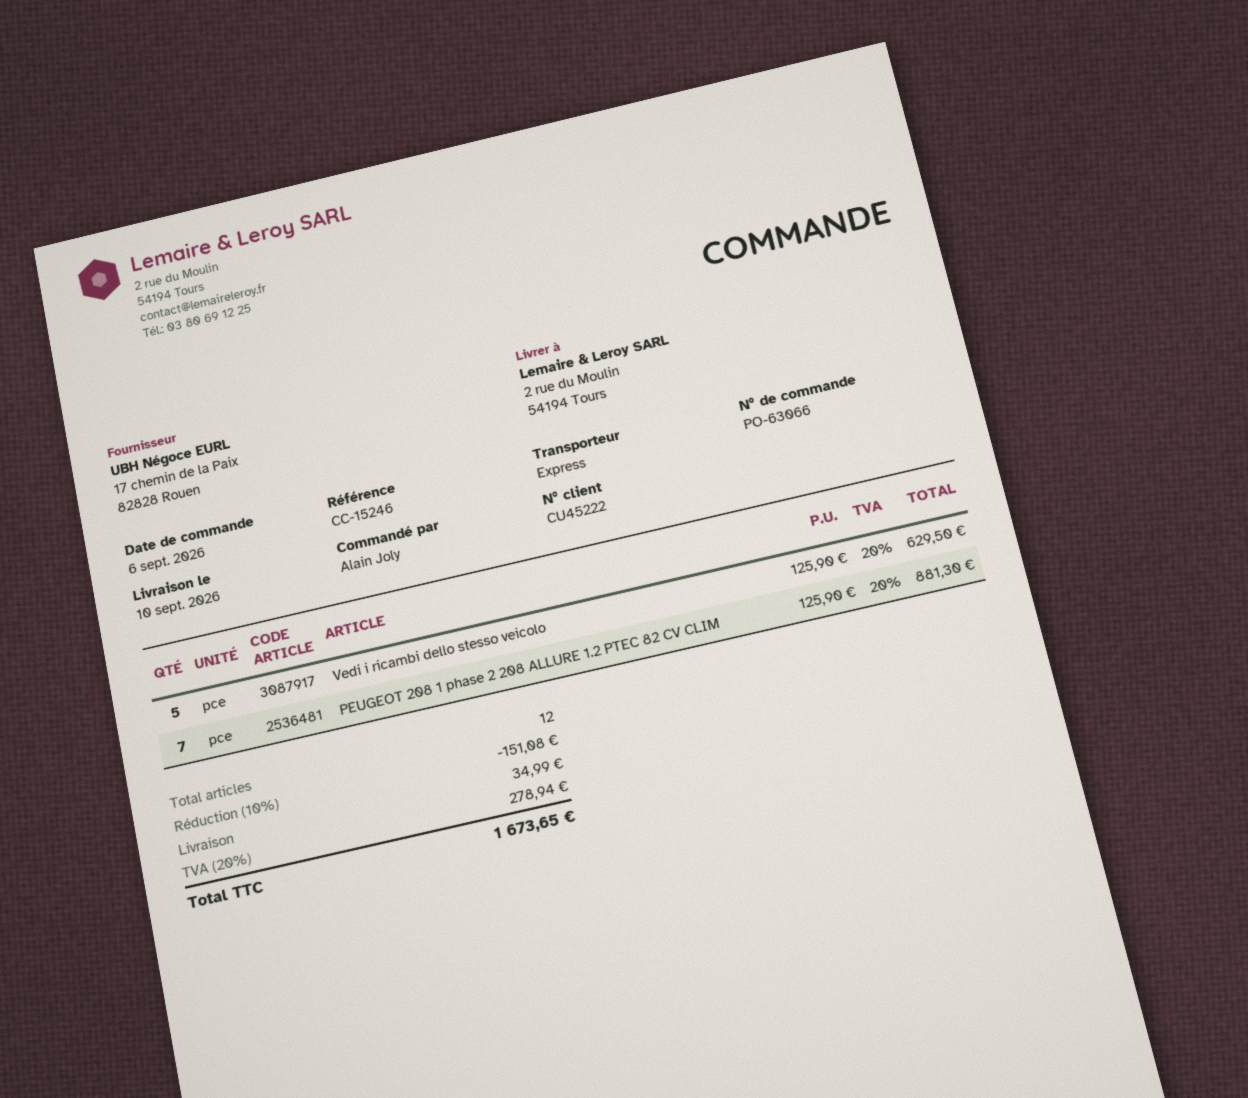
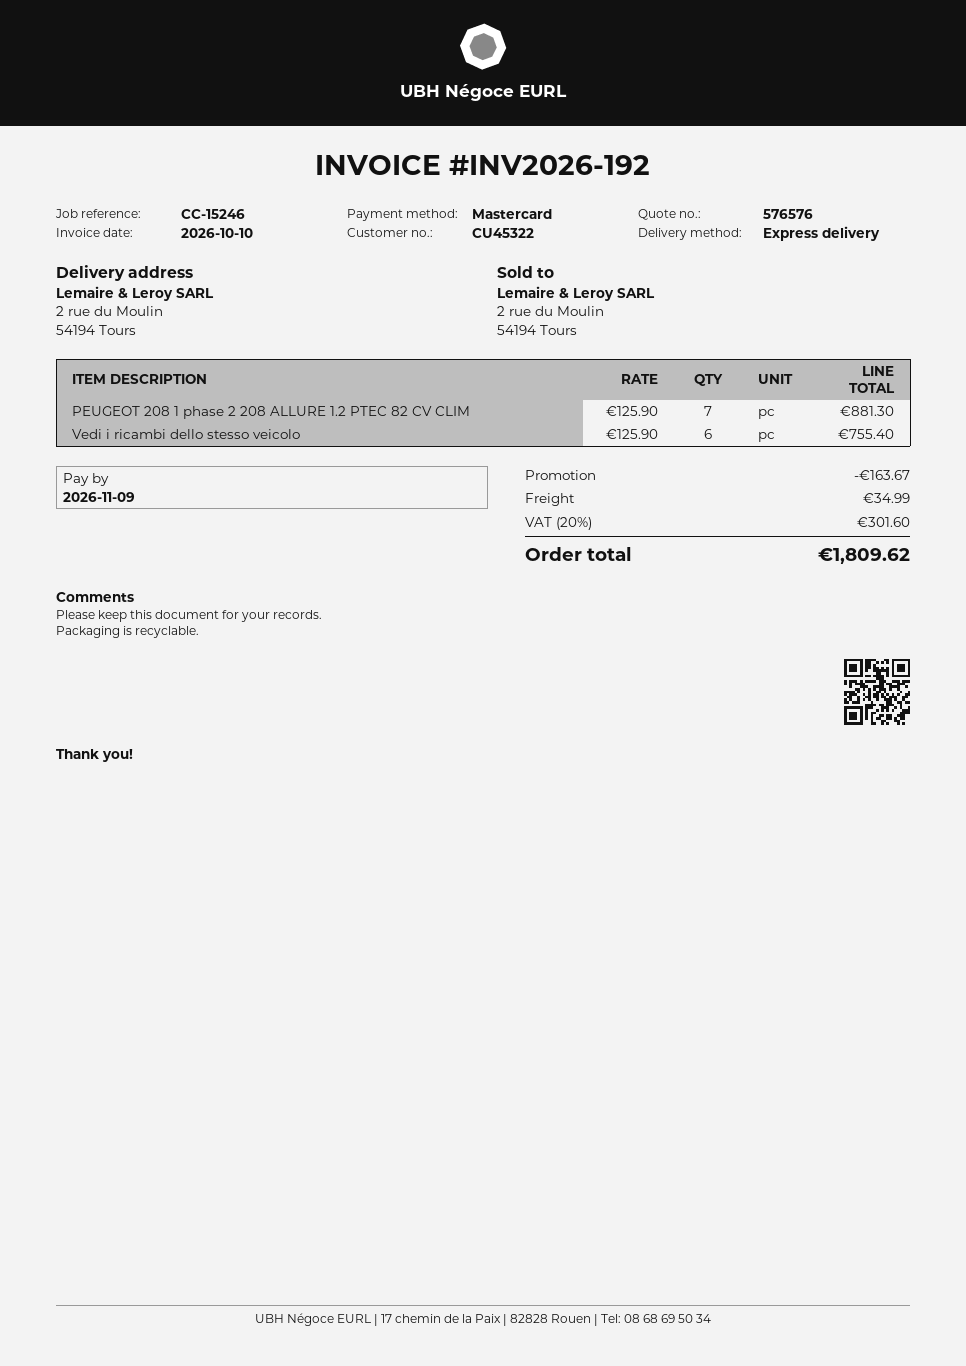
customer number: CU45222 -> CU45322
Vedi i ricambi dello stesso veicolo: 5 x 125.90 = 629.50 -> 6 x 125.90 = 755.40
discount: 151.08 -> 163.67
tax: 20% = 278.94 -> 20% = 301.60
total: 1673.65 -> 1809.62

